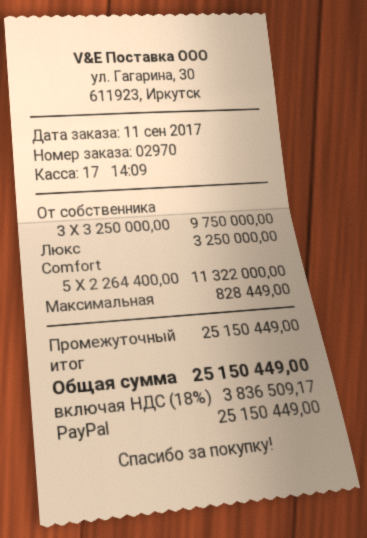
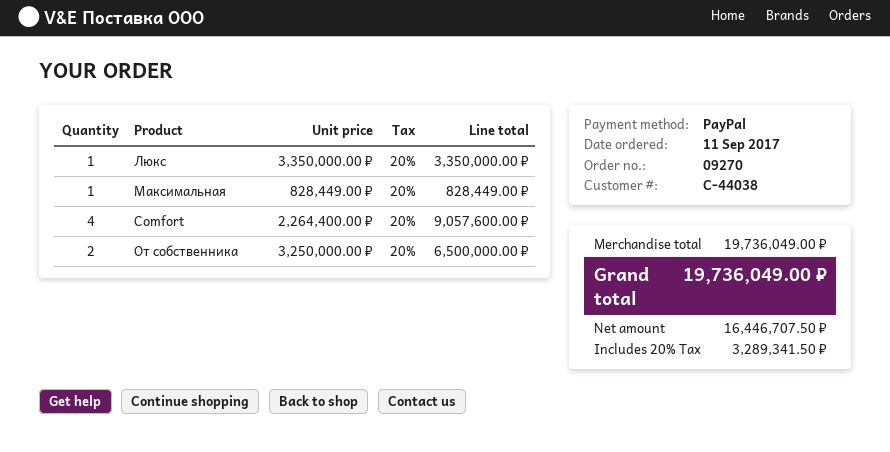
order number: 02970 -> 09270
От собственника: 3 x 3250000.00 = 9750000.00 -> 2 x 3250000.00 = 6500000.00
Люкс: 1 x 3250000.00 = 3250000.00 -> 1 x 3350000.00 = 3350000.00
Comfort: 5 x 2264400.00 = 11322000.00 -> 4 x 2264400.00 = 9057600.00
subtotal: 25150449.00 -> 19736049.00
tax: 18% = 3836509.17 -> 20% = 3289341.50
total: 25150449.00 -> 19736049.00

